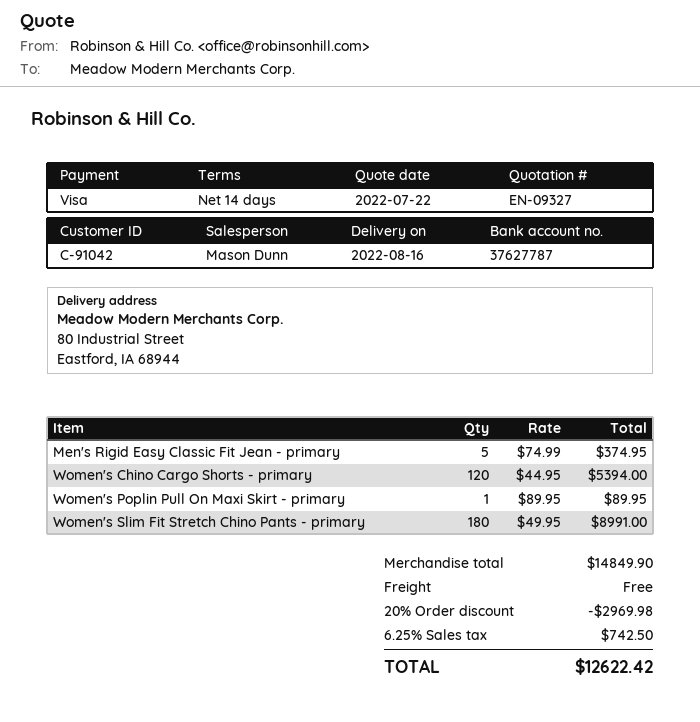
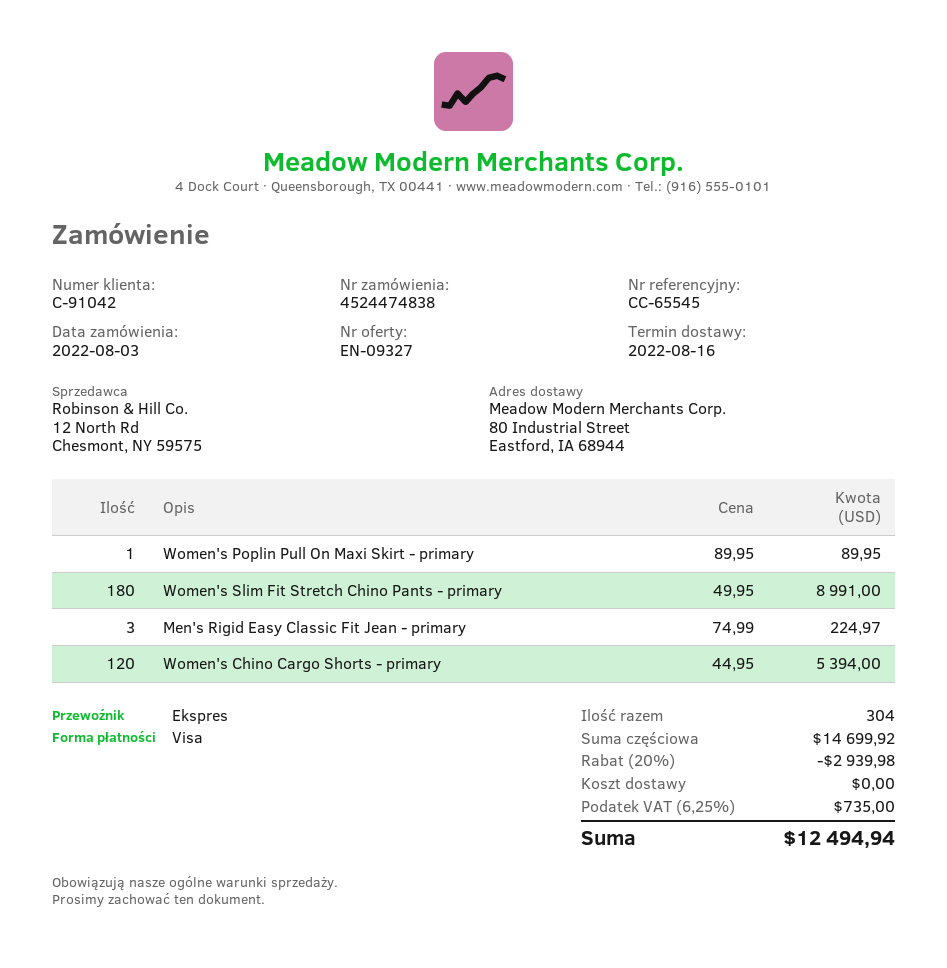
Men's Rigid Easy Classic Fit Jean - primary: 5 x 74.99 = 374.95 -> 3 x 74.99 = 224.97
subtotal: 14849.90 -> 14699.92
discount: 20% = 2969.98 -> 20% = 2939.98
tax: 6.25% = 742.50 -> 6.25% = 735.00
total: 12622.42 -> 12494.94

